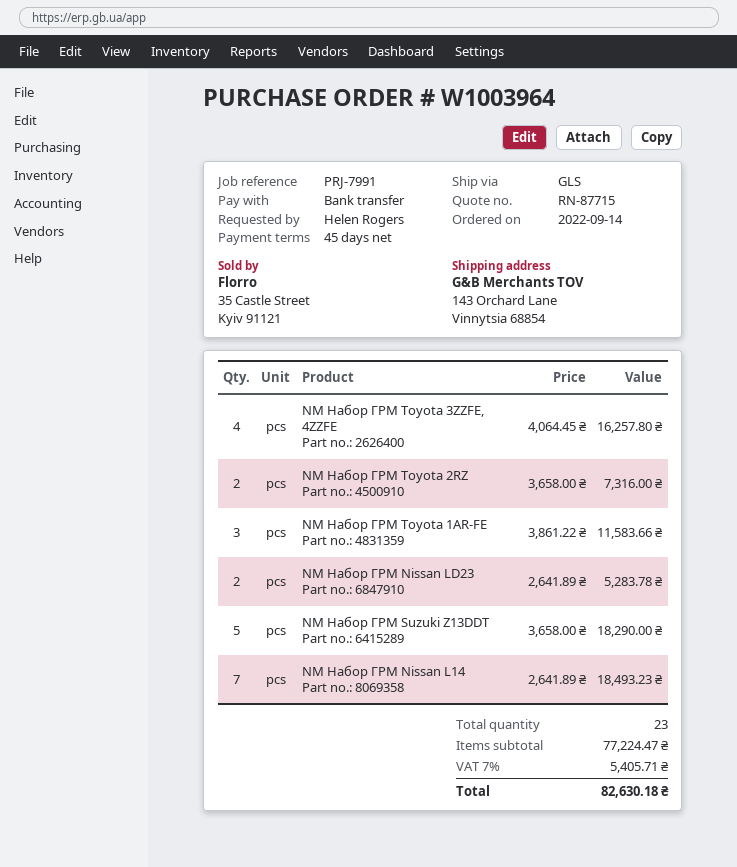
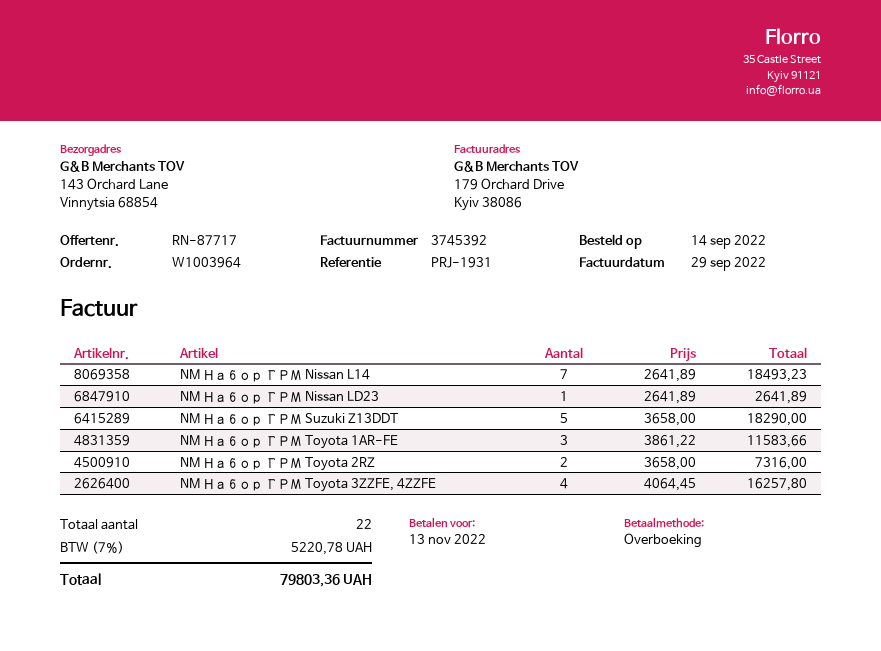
quote number: RN-87715 -> RN-87717
reference: PRJ-7991 -> PRJ-1931
NM Набор ГРМ Nissan LD23: 2 x 2641.89 = 5283.78 -> 1 x 2641.89 = 2641.89
total quantity: 23 -> 22
tax: 7% = 5405.71 -> 7% = 5220.78
total: 82630.18 -> 79803.36

